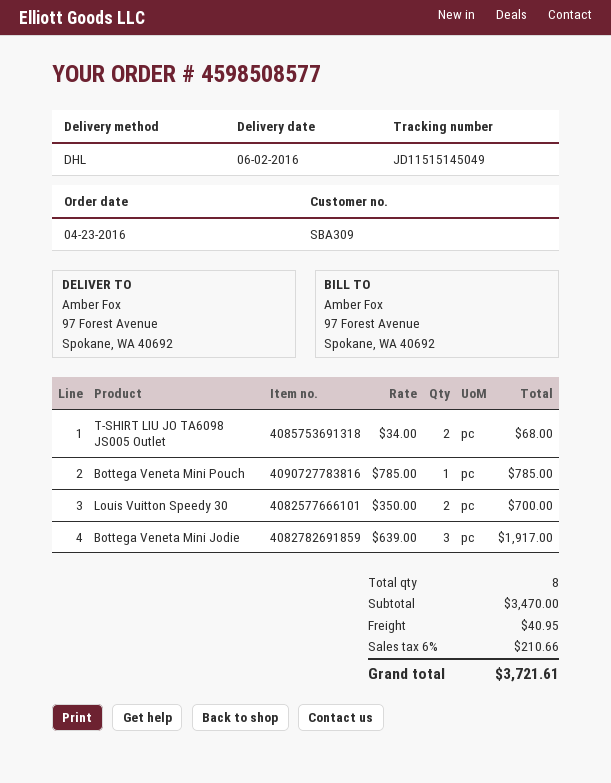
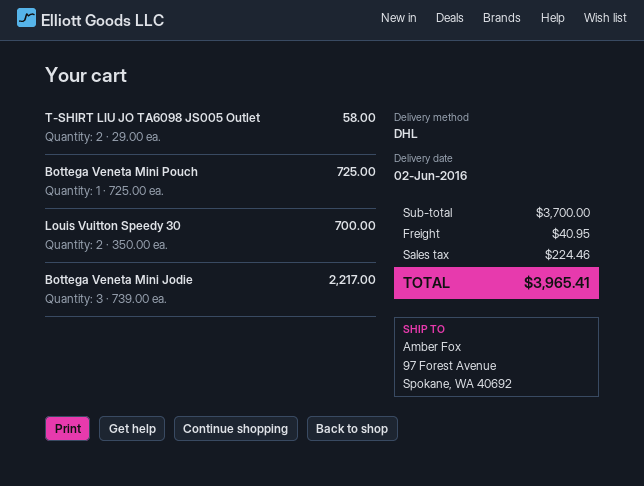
T-SHIRT LIU JO TA6098 JS005 Outlet: 2 x 34.00 = 68.00 -> 2 x 29.00 = 58.00
Bottega Veneta Mini Pouch: 1 x 785.00 = 785.00 -> 1 x 725.00 = 725.00
Bottega Veneta Mini Jodie: 3 x 639.00 = 1917.00 -> 3 x 739.00 = 2217.00
subtotal: 3470.00 -> 3700.00
tax: 210.66 -> 224.46
total: 3721.61 -> 3965.41

